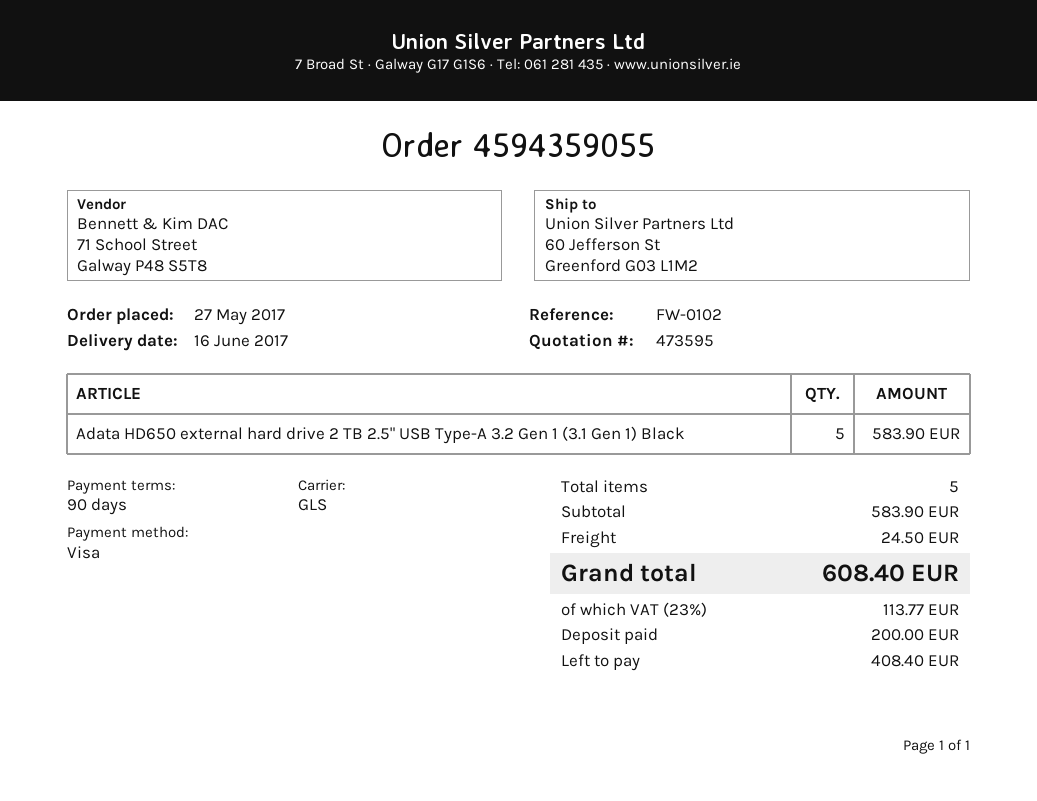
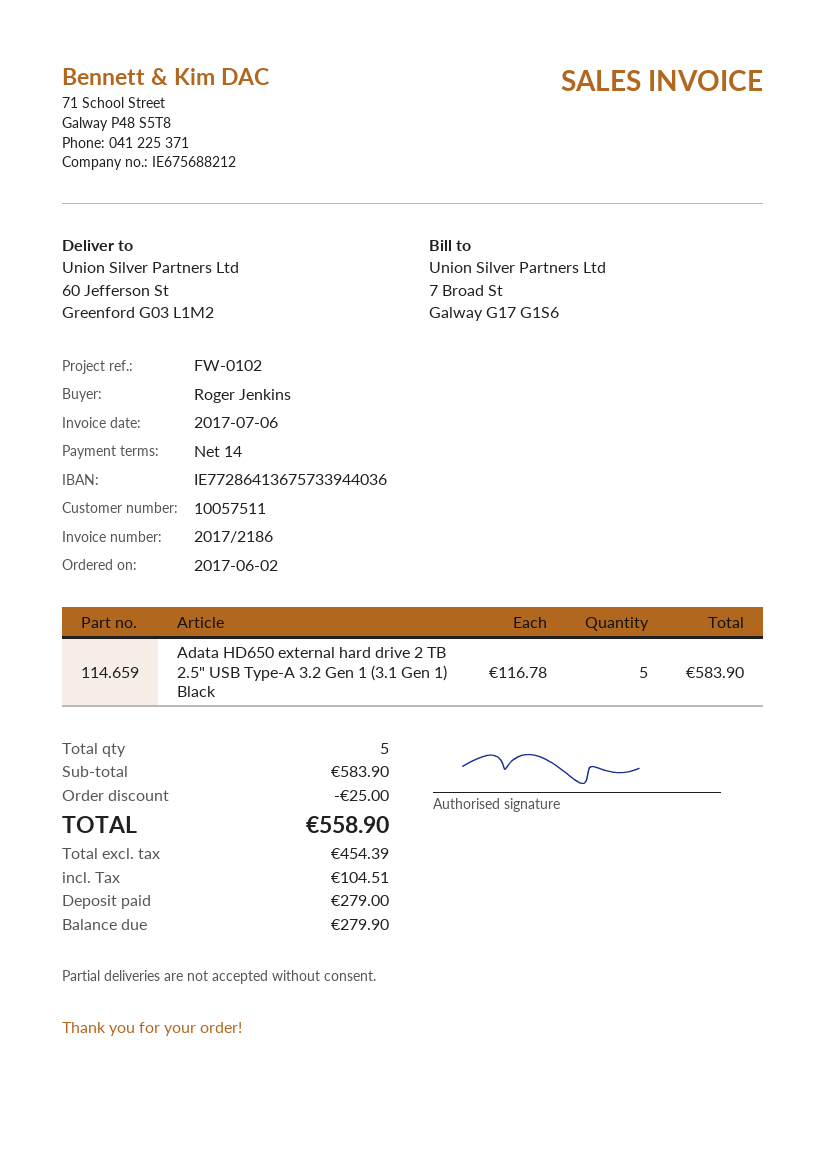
order date: 2017-05-27 -> 2017-06-02
payment terms: 90 days -> 14 days
discount: none -> 25.00
shipping: 24.50 -> none
tax: 113.77 -> 104.51
total: 608.40 -> 558.90
deposit: 200.00 -> 279.00
balance: 408.40 -> 279.90

